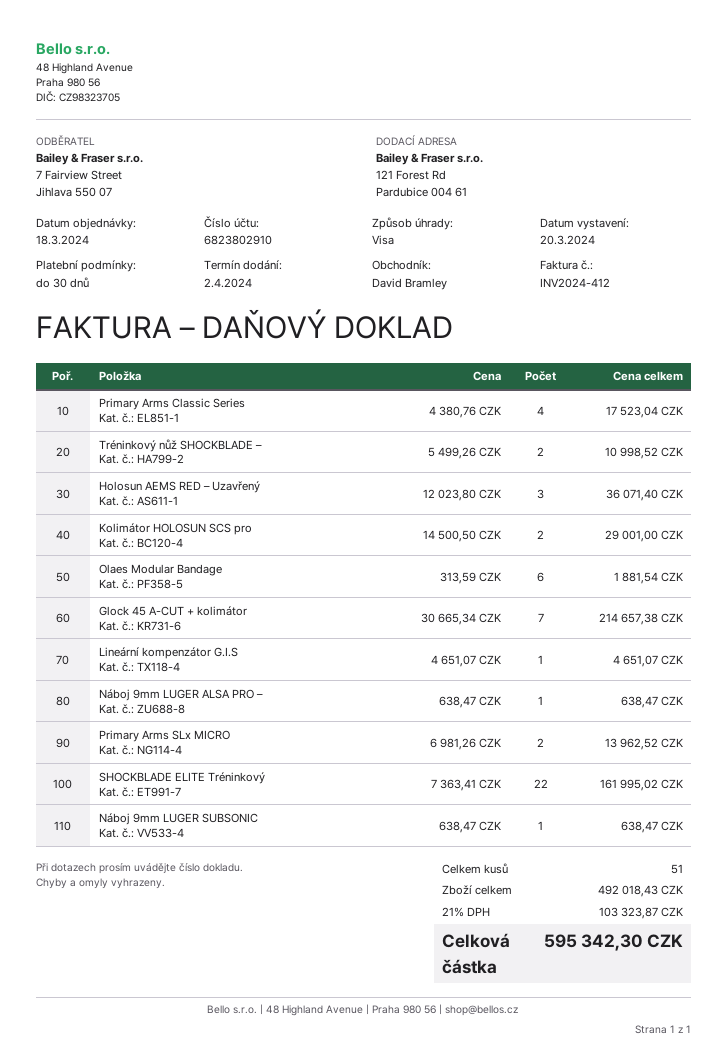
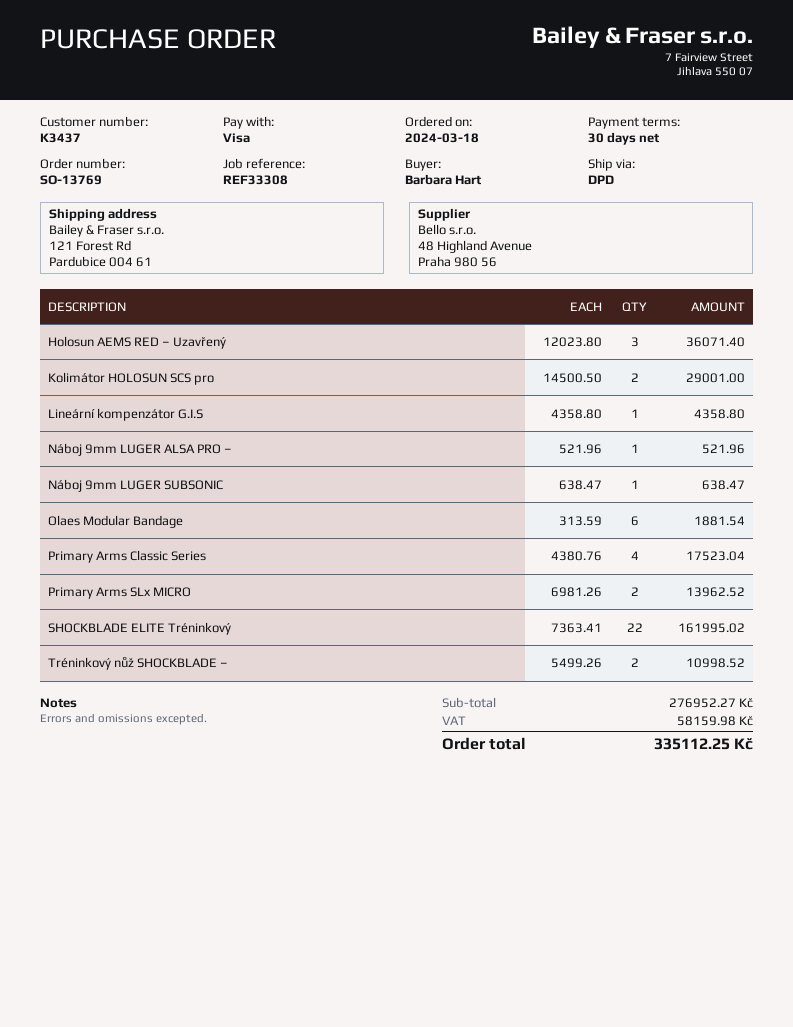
Glock 45 A-CUT + kolimátor: 7 x 30665.34 = 214657.38 -> none
Lineární kompenzátor G.I.S: 1 x 4651.07 = 4651.07 -> 1 x 4358.80 = 4358.80
Náboj 9mm LUGER ALSA PRO –: 1 x 638.47 = 638.47 -> 1 x 521.96 = 521.96
subtotal: 492018.43 -> 276952.27
tax: 103323.87 -> 58159.98
total: 595342.30 -> 335112.25

